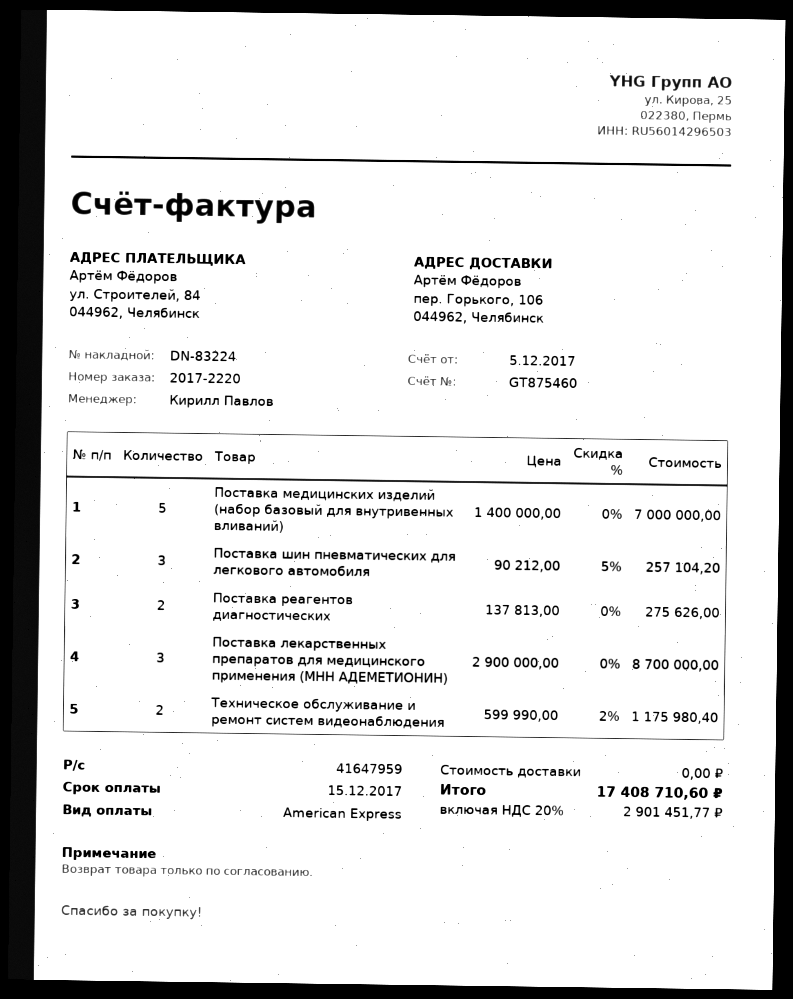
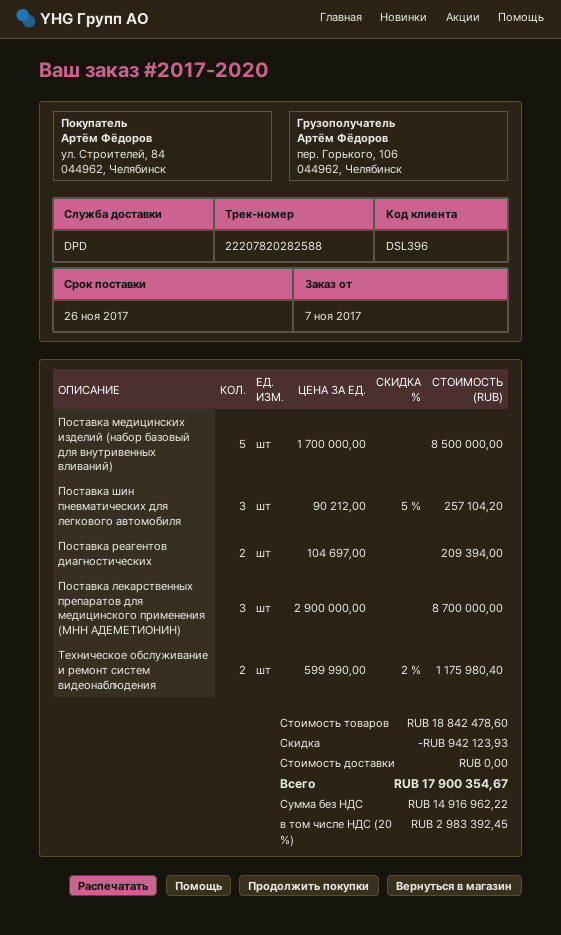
order number: 2017-2220 -> 2017-2020
Поставка медицинских изделий (набор базовый для внутривенных вливаний): 5 x 1400000.00 = 7000000.00 -> 5 x 1700000.00 = 8500000.00
Поставка реагентов диагностических: 2 x 137813.00 = 275626.00 -> 2 x 104697.00 = 209394.00
discount: none -> 942123.93
tax: 20% = 2901451.77 -> 20% = 2983392.45
total: 17408710.60 -> 17900354.67

